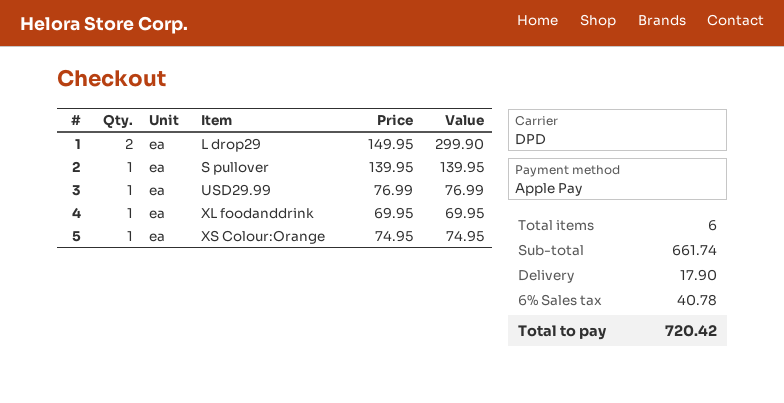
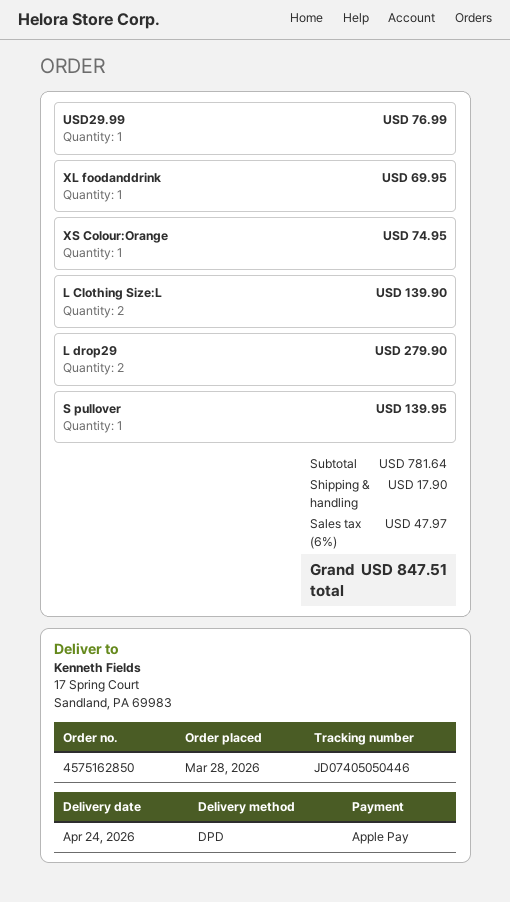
L drop29: 2 for 299.90 -> 2 for 279.90
L Clothing Size:L: none -> 2 for 139.90
subtotal: 661.74 -> 781.64
tax: 6% = 40.78 -> 6% = 47.97
total: 720.42 -> 847.51

